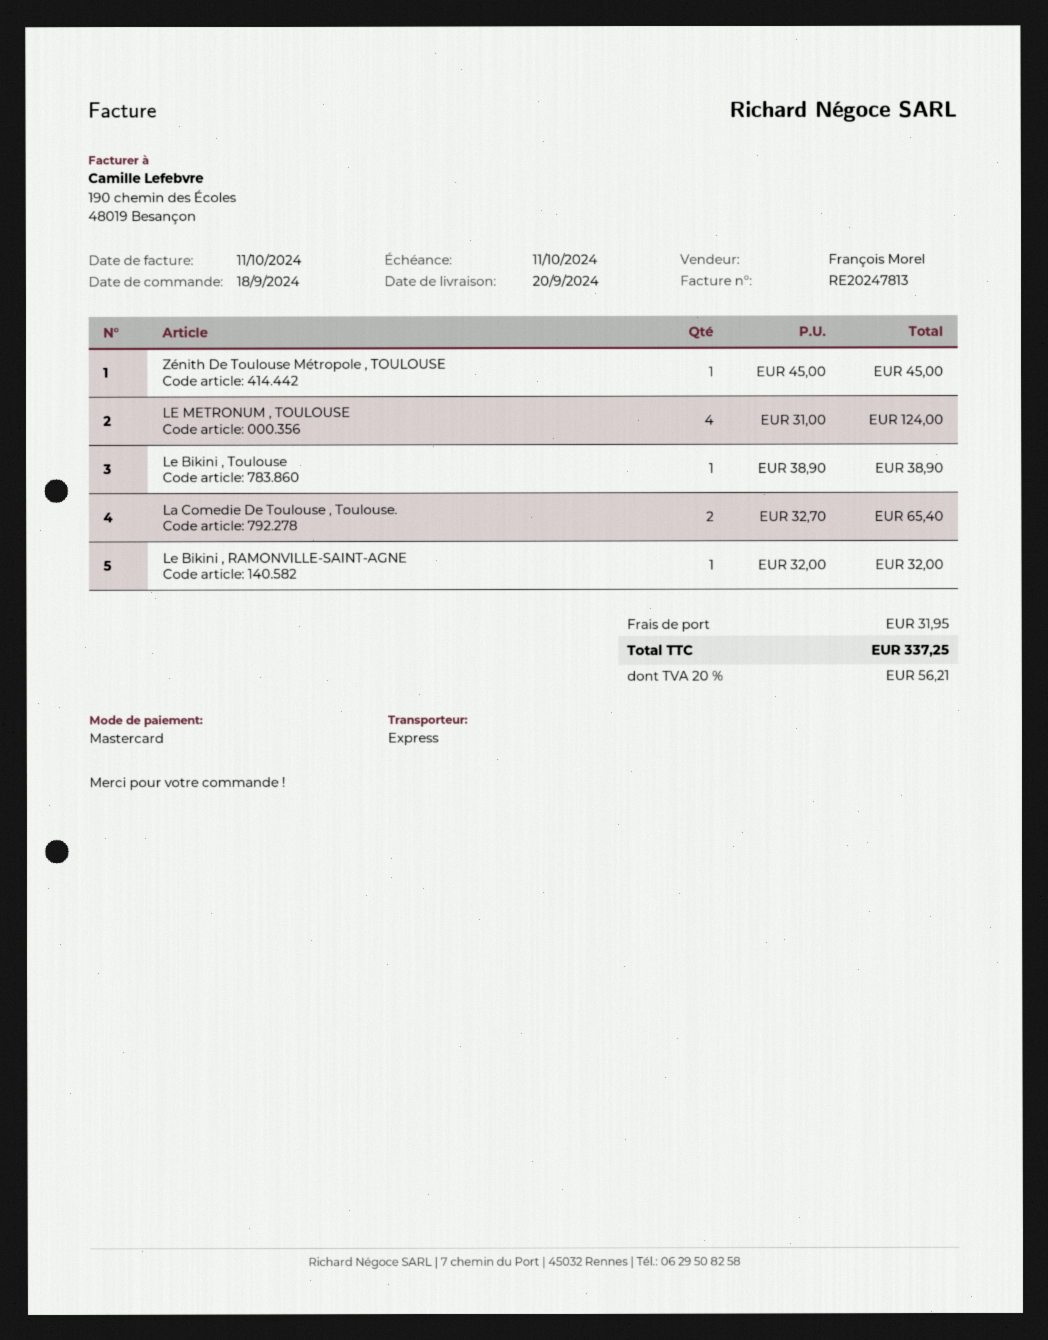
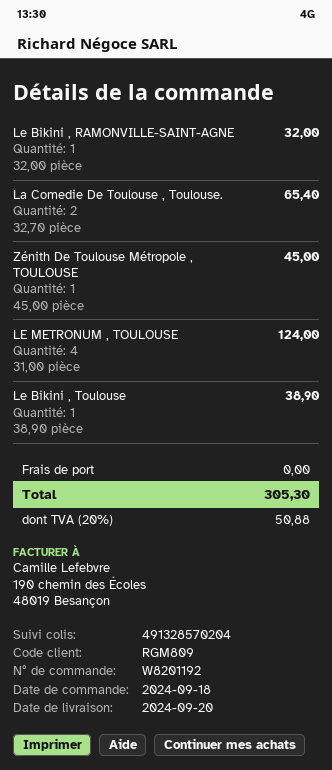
shipping: 31.95 -> 0.00
tax: 20% = 56.21 -> 20% = 50.88
total: 337.25 -> 305.30

